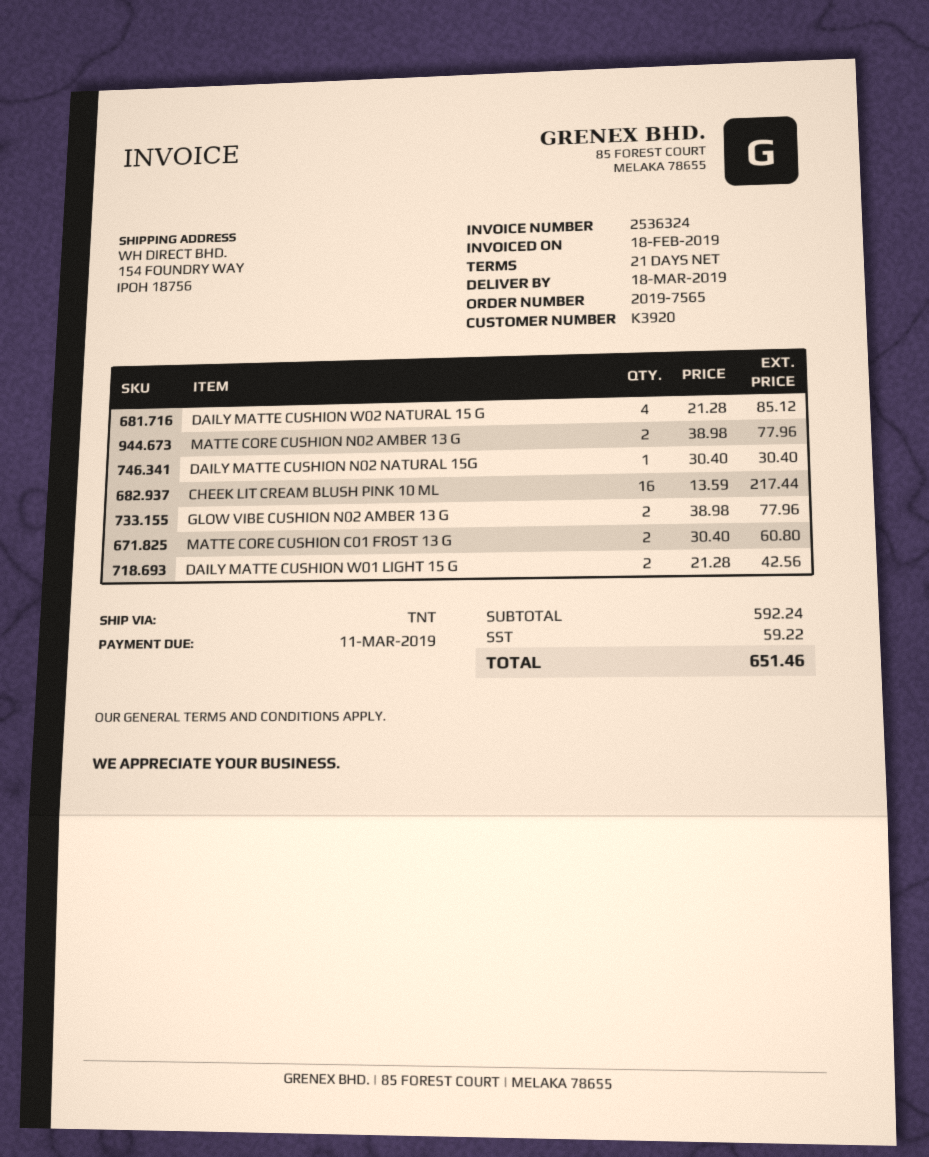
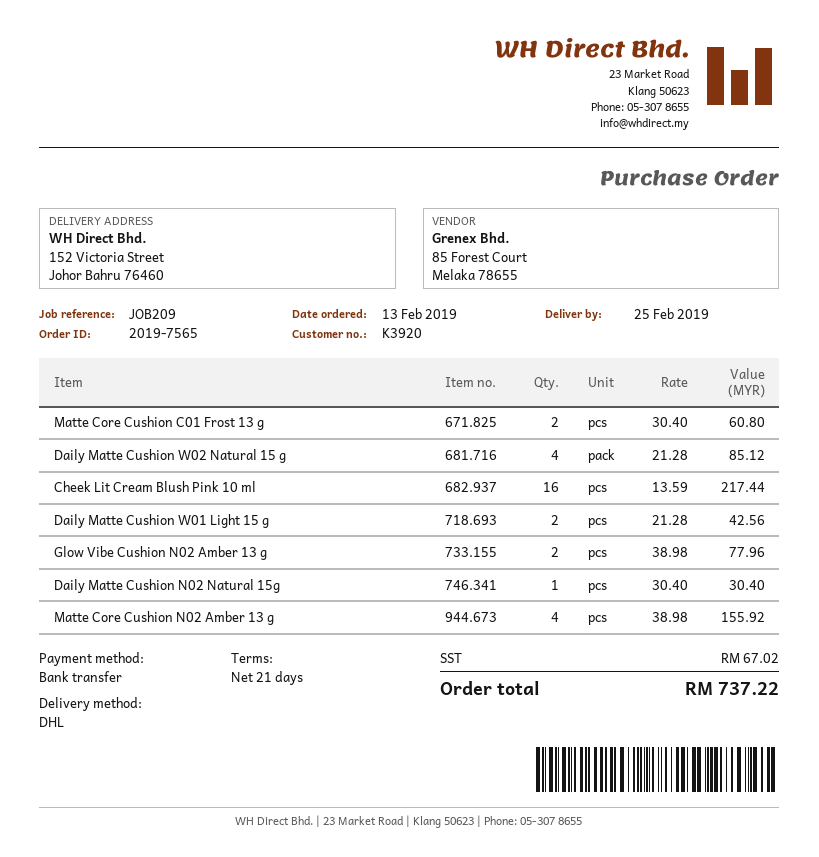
delivery date: 2019-03-18 -> 2019-02-25
shipping method: TNT -> DHL
ship to: 154 FOUNDRY WAY, IPOH 18756 -> 152 Victoria Street, Johor Bahru 76460
MATTE CORE CUSHION N02 AMBER 13 G: 2 x 38.98 = 77.96 -> 4 x 38.98 = 155.92
tax: 59.22 -> 67.02
total: 651.46 -> 737.22

